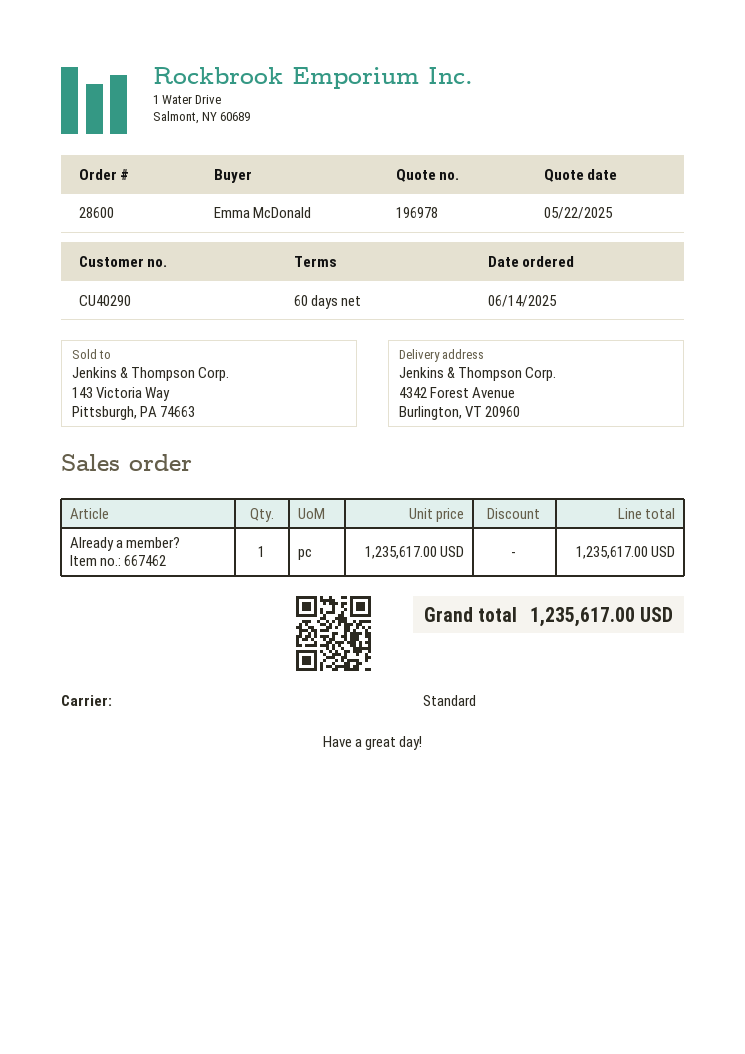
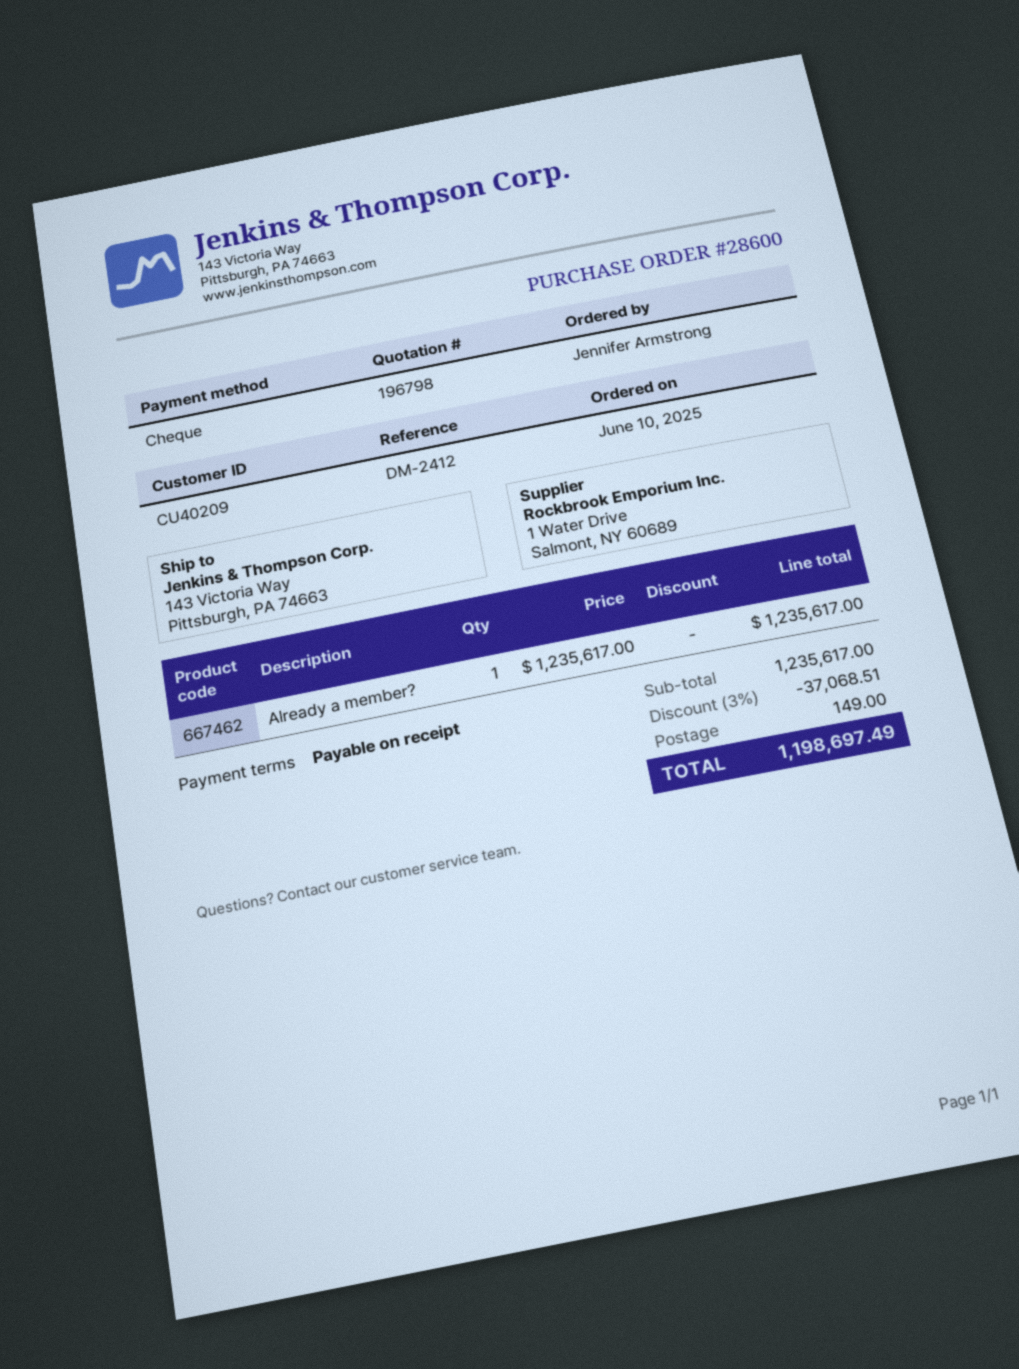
quote number: 196978 -> 196798
order date: 2025-06-14 -> 2025-06-10
payment terms: 60 days -> on receipt
customer number: CU40290 -> CU40209
ordered by: Emma McDonald -> Jennifer Armstrong
ship to: 4342 Forest Avenue, Burlington, VT 20960 -> 143 Victoria Way, Pittsburgh, PA 74663
discount: none -> 3% = 37068.51
shipping: none -> 149.00
total: 1235617.00 -> 1198697.49

